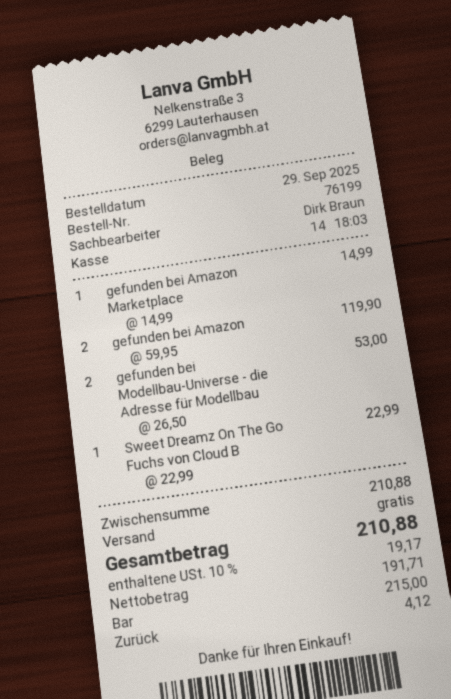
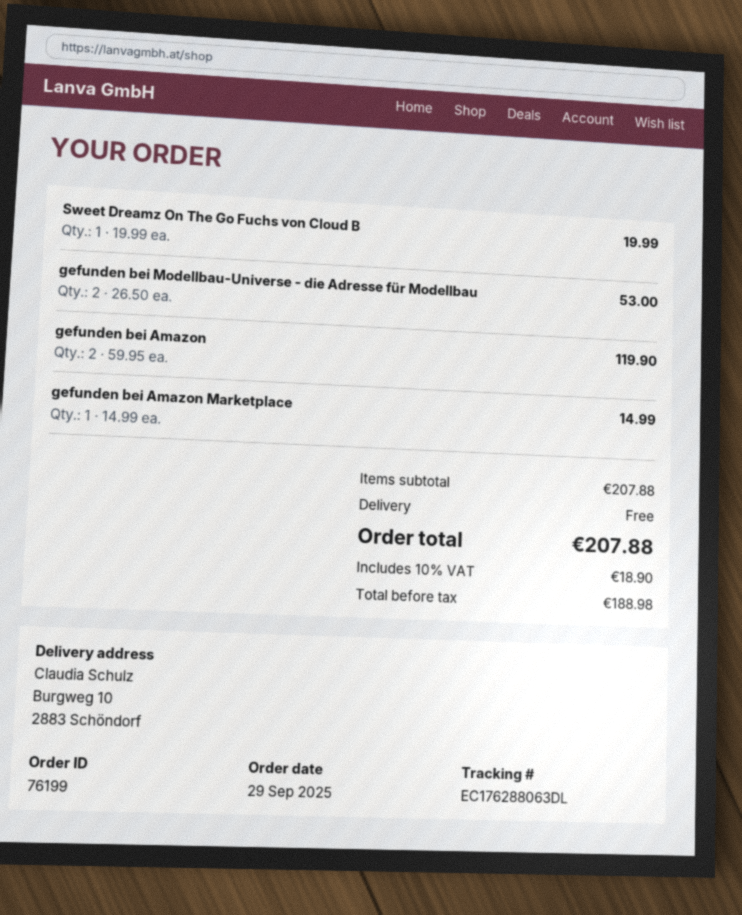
Sweet Dreamz On The Go Fuchs von Cloud B: 1 x 22.99 = 22.99 -> 1 x 19.99 = 19.99
subtotal: 210.88 -> 207.88
net: 191.71 -> 188.98
tax: 10% = 19.17 -> 10% = 18.90
total: 210.88 -> 207.88

